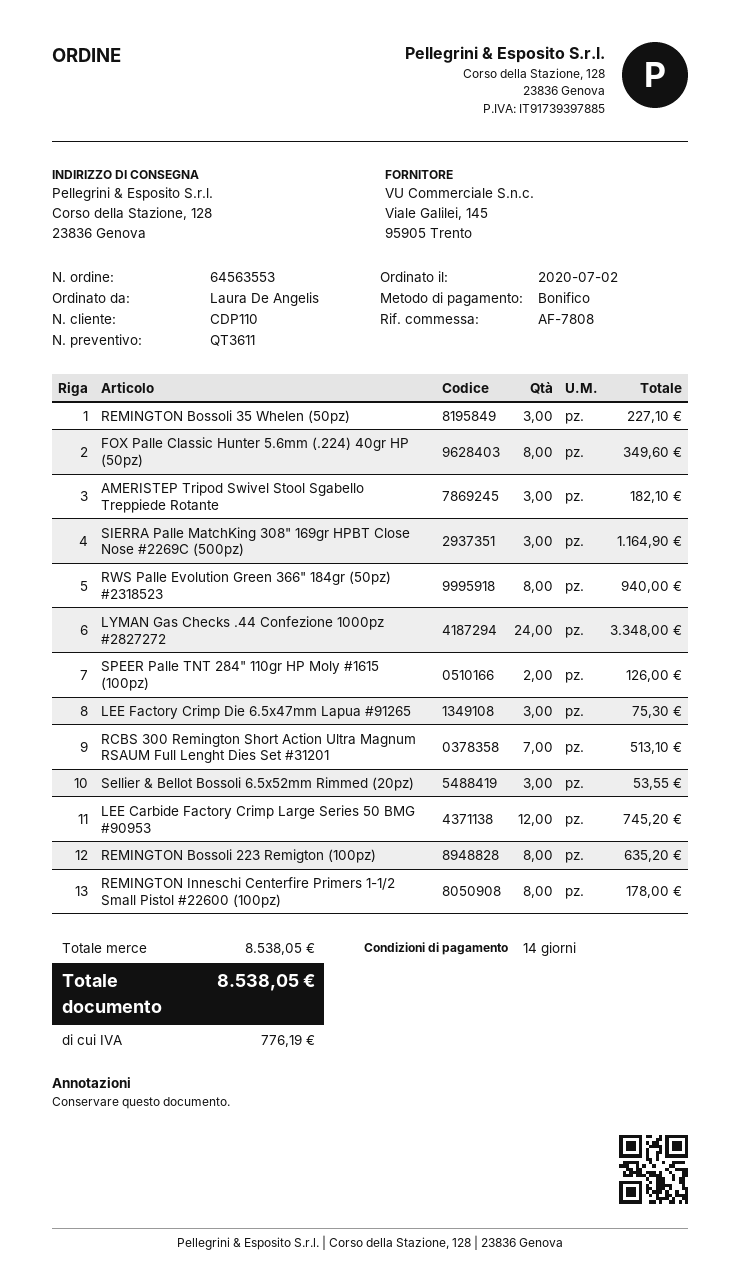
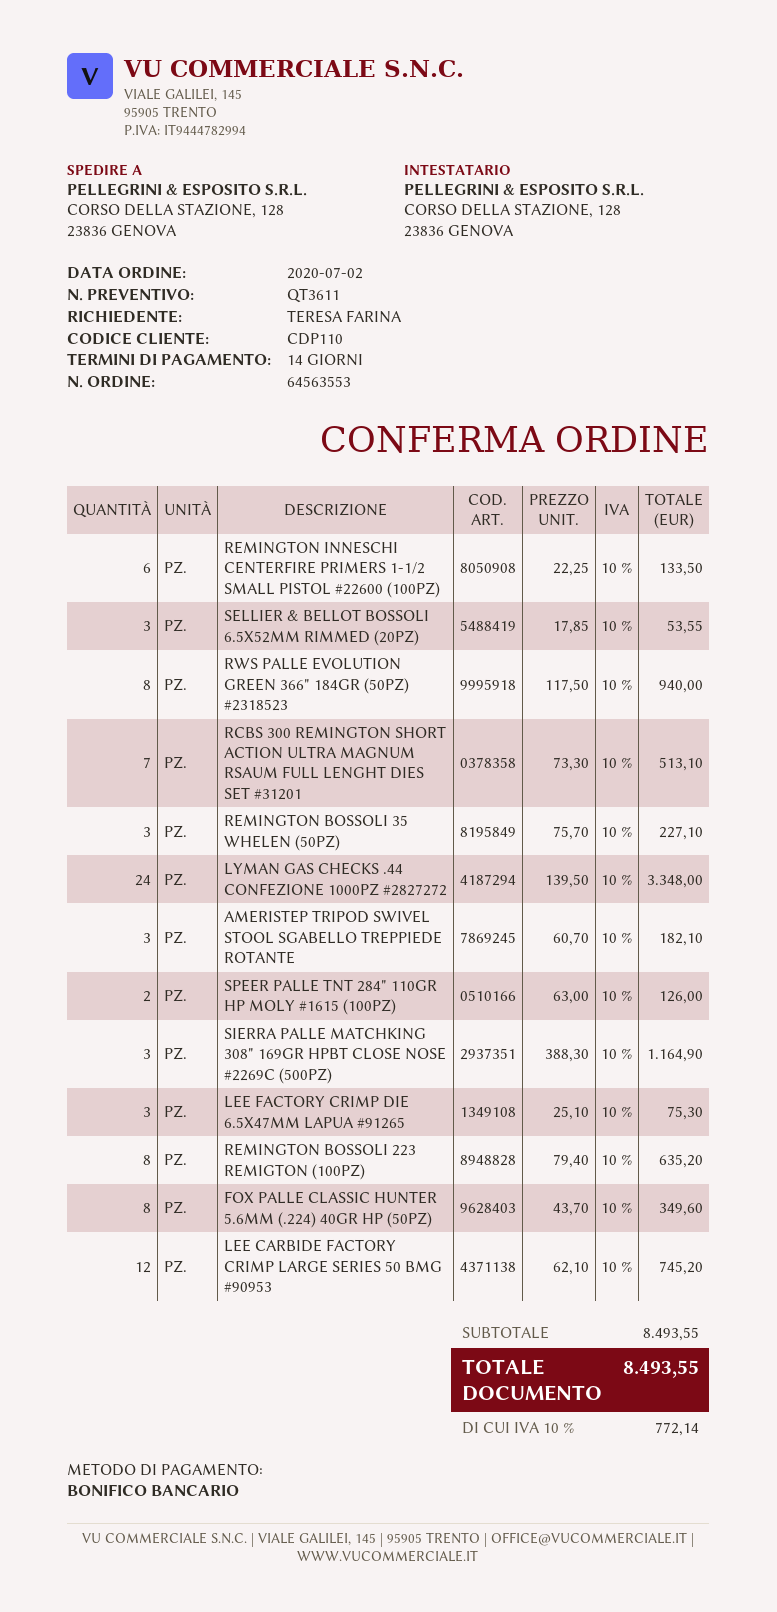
ordered by: Laura De Angelis -> TERESA FARINA
REMINGTON Inneschi Centerfire Primers 1-1/2 Small Pistol #22600 (100pz): 8 for 178.00 -> 6 for 133.50
subtotal: 8538.05 -> 8493.55
tax: 776.19 -> 772.14
total: 8538.05 -> 8493.55

